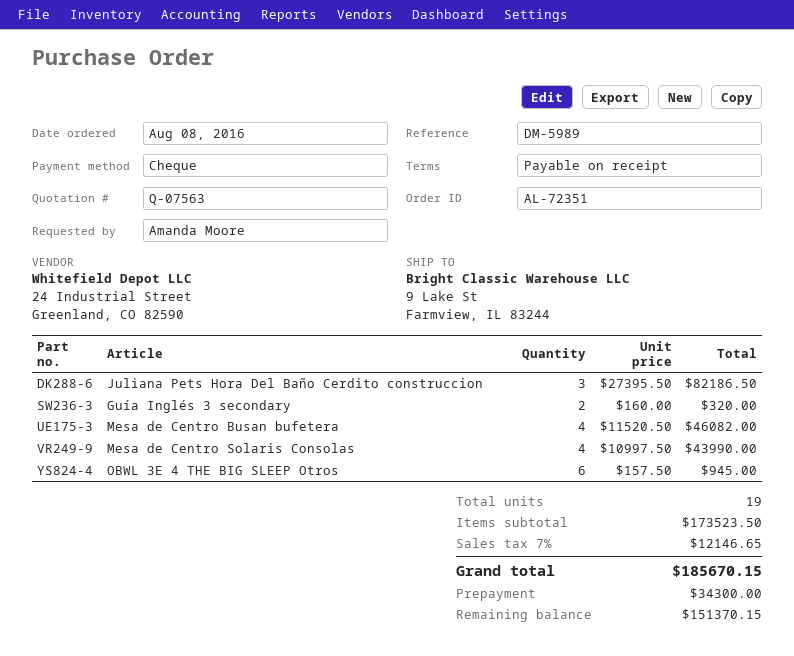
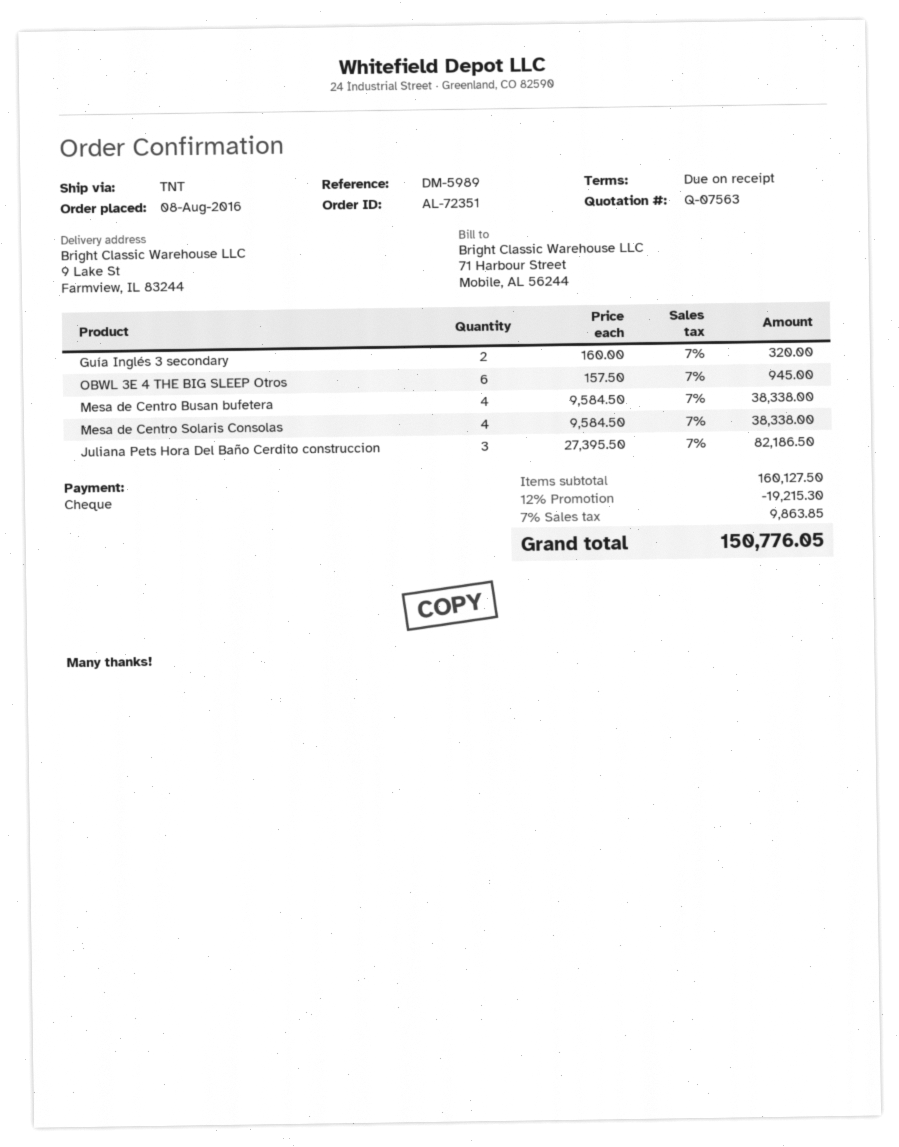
Mesa de Centro Busan bufetera: 4 x 11520.50 = 46082.00 -> 4 x 9584.50 = 38338.00
Mesa de Centro Solaris Consolas: 4 x 10997.50 = 43990.00 -> 4 x 9584.50 = 38338.00
subtotal: 173523.50 -> 160127.50
discount: none -> 12% = 19215.30
tax: 7% = 12146.65 -> 7% = 9863.85
total: 185670.15 -> 150776.05

